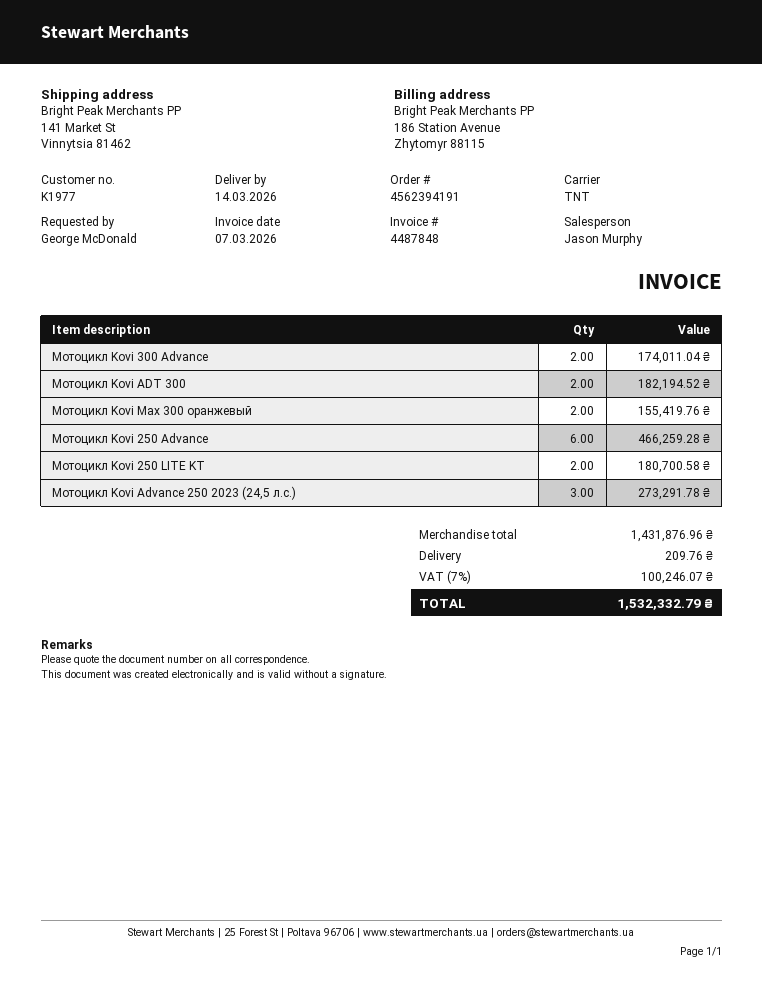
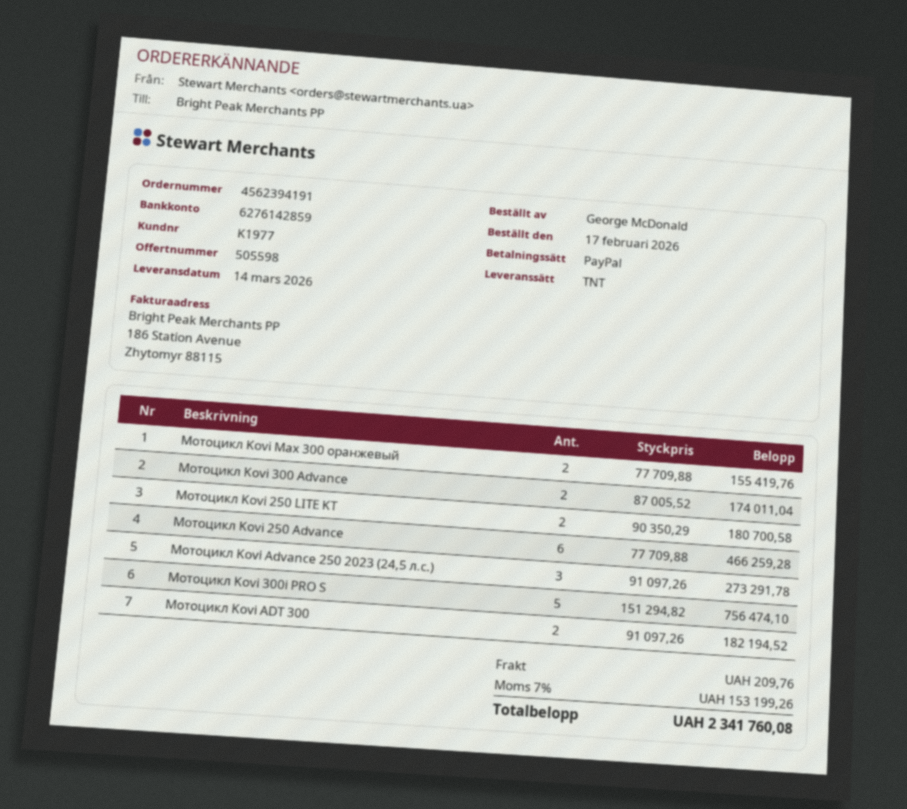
Мотоцикл Kovi 300i PRO S: none -> 5 for 756474.10
tax: 7% = 100246.07 -> 7% = 153199.26
total: 1532332.79 -> 2341760.08

